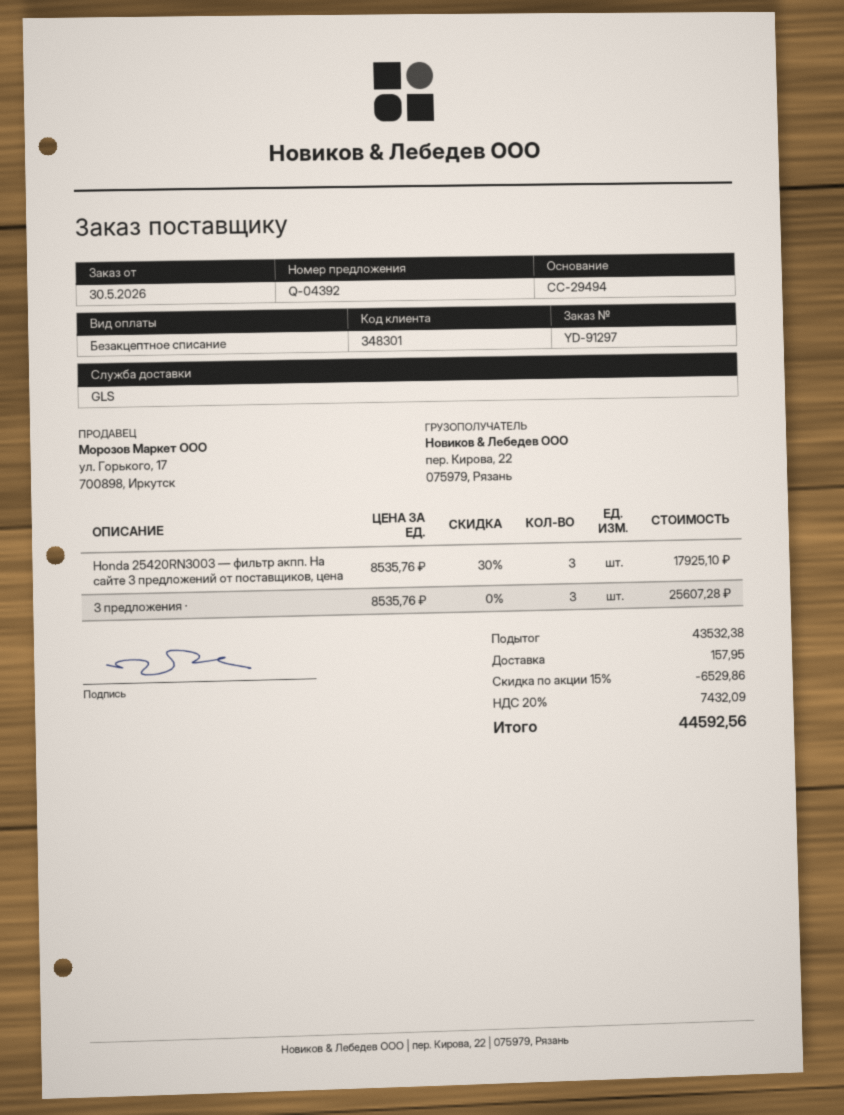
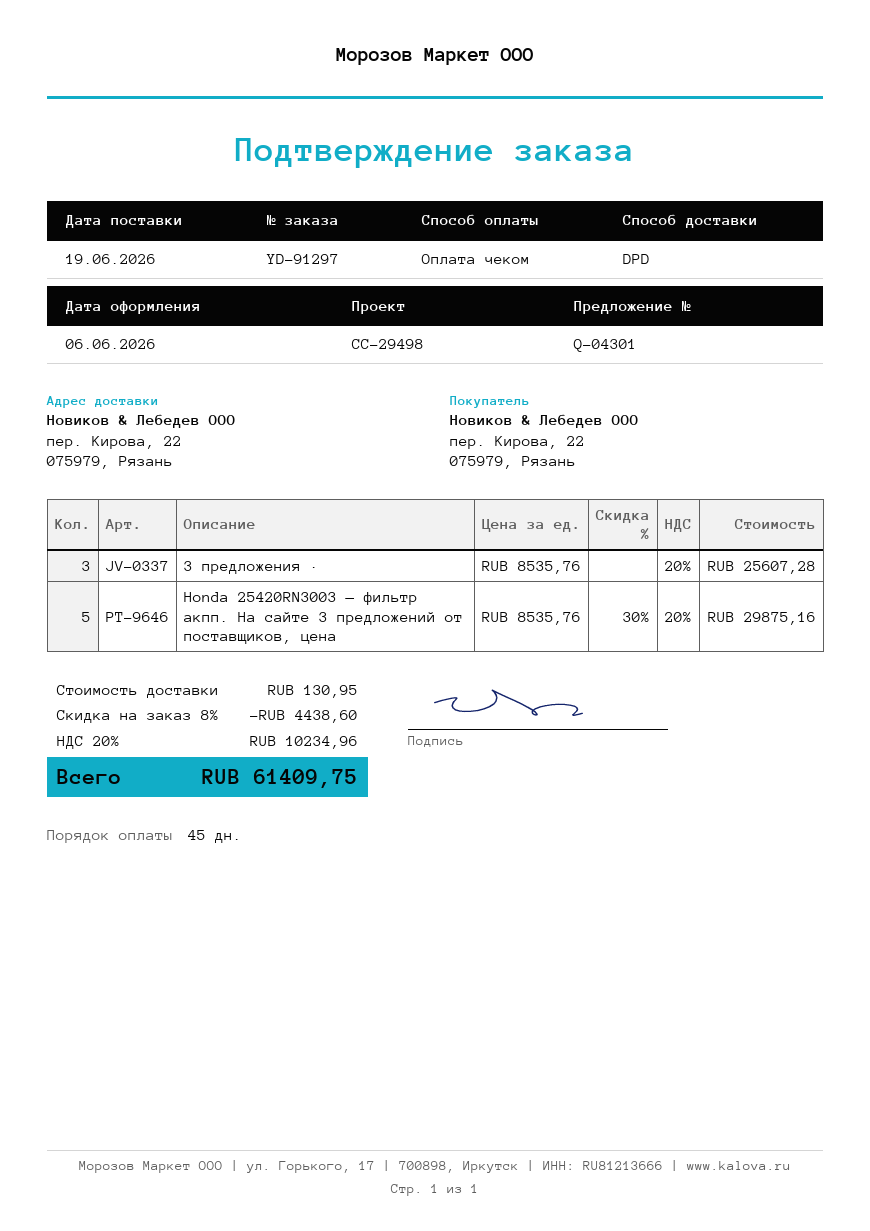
quote number: Q-04392 -> Q-04301
order date: 2026-05-30 -> 2026-06-06
reference: CC-29494 -> CC-29498
payment method: direct debit -> cheque
shipping method: GLS -> DPD
Honda 25420RN3003 — фильтр акпп. На сайте 3 предложений от поставщиков, цена: 3 x 8535.76 - 30% = 17925.10 -> 5 x 8535.76 - 30% = 29875.16
discount: 15% = 6529.86 -> 8% = 4438.60
shipping: 157.95 -> 130.95
tax: 20% = 7432.09 -> 20% = 10234.96
total: 44592.56 -> 61409.75

